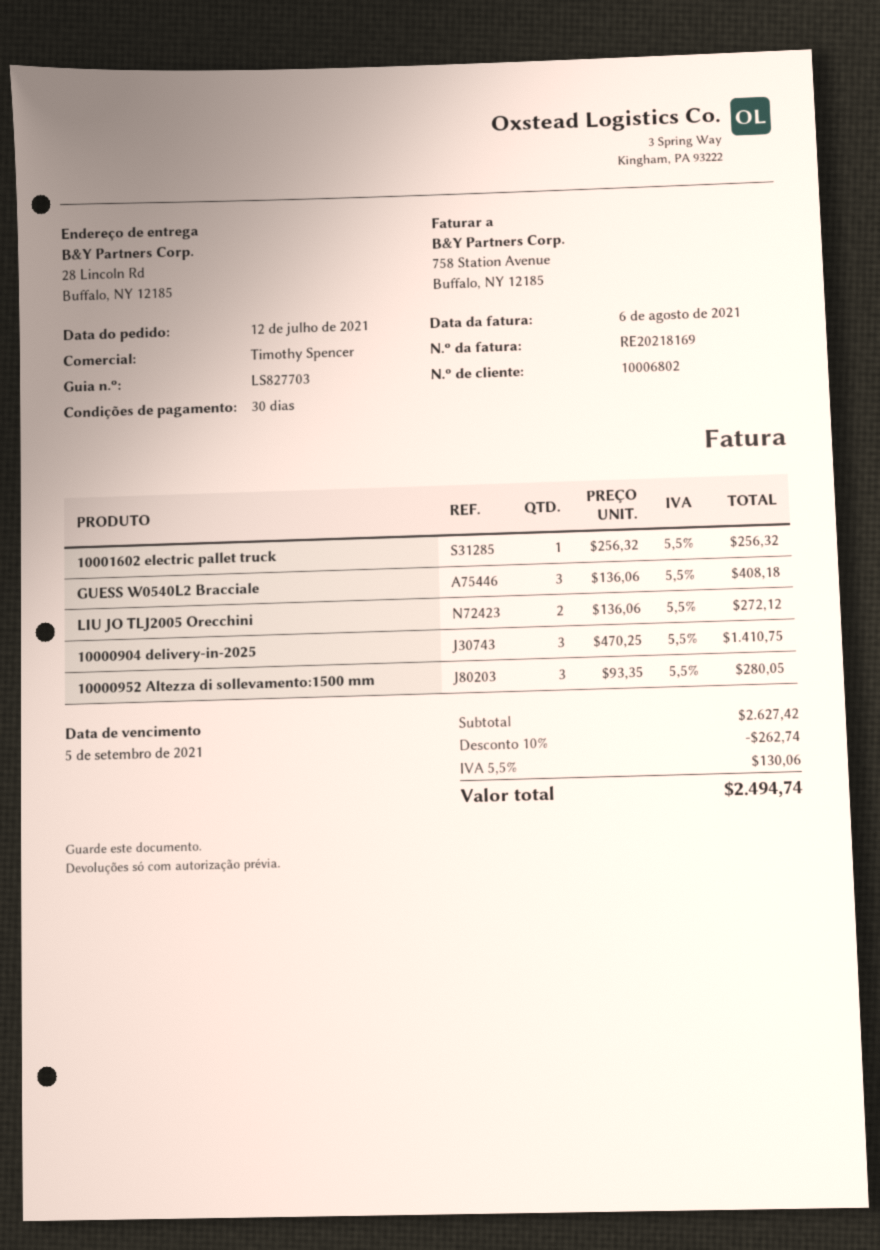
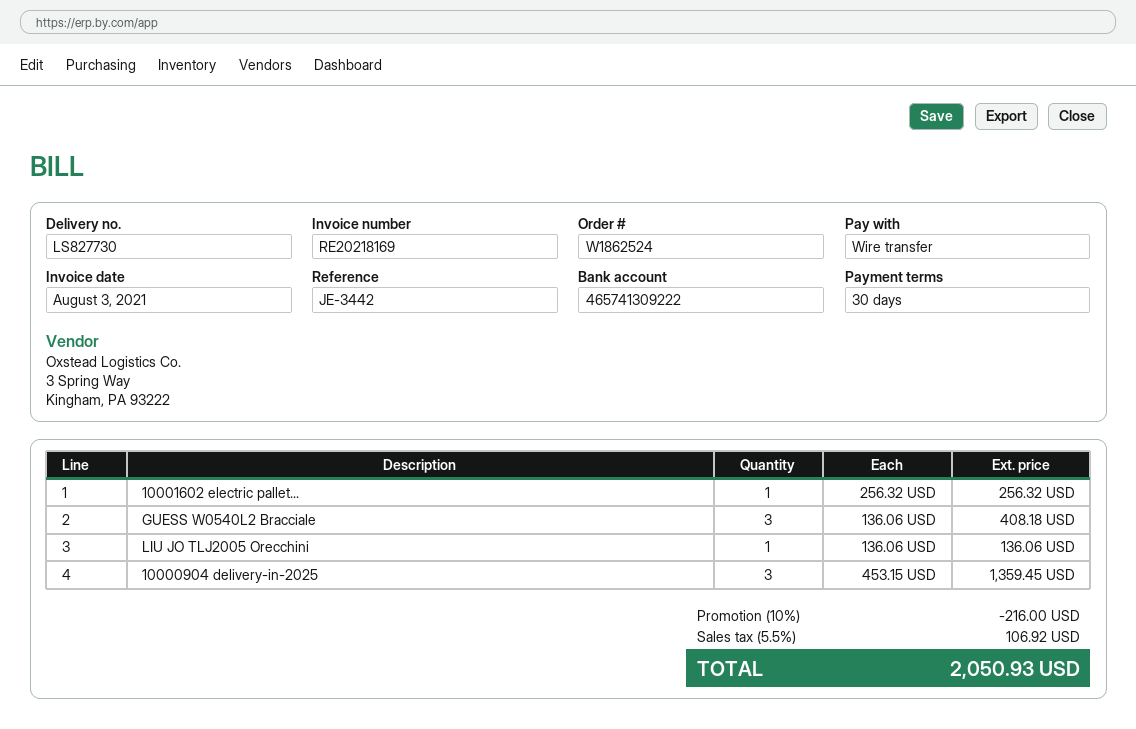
delivery note number: LS827703 -> LS827730
invoice date: 2021-08-06 -> 2021-08-03
LIU JO TLJ2005 Orecchini: 2 x 136.06 = 272.12 -> 1 x 136.06 = 136.06
10000904 delivery-in-2025: 3 x 470.25 = 1410.75 -> 3 x 453.15 = 1359.45
10000952 Altezza di sollevamento:1500 mm: 3 x 93.35 = 280.05 -> none
discount: 10% = 262.74 -> 10% = 216.00
tax: 5.5% = 130.06 -> 5.5% = 106.92
total: 2494.74 -> 2050.93

